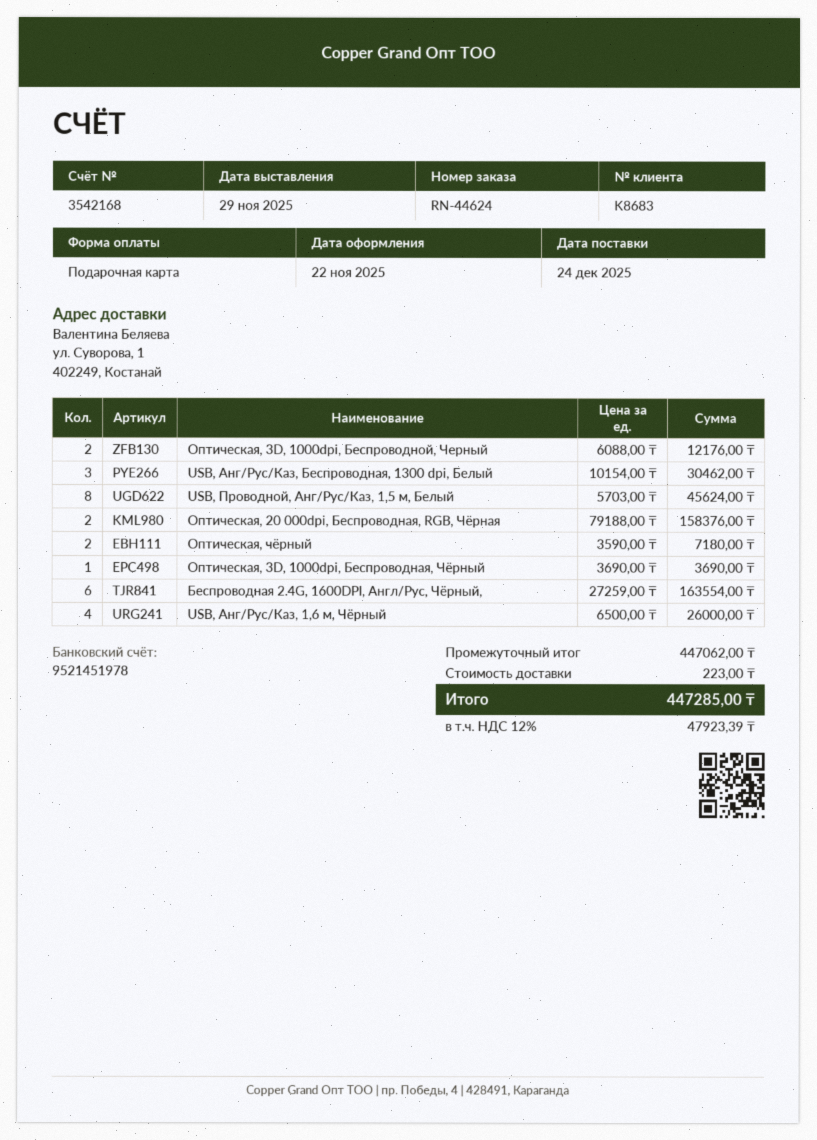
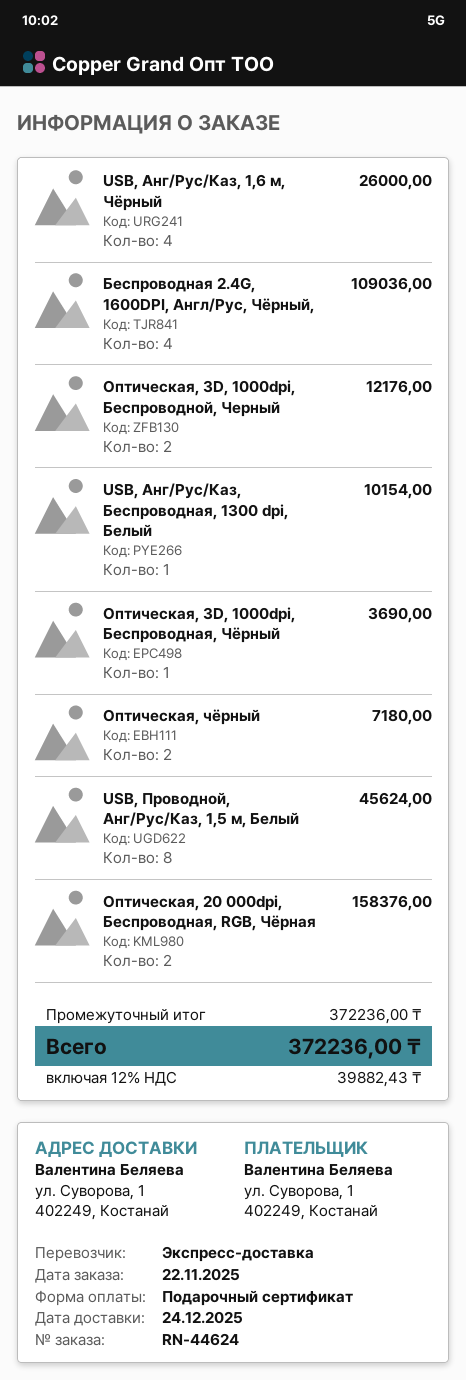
USB, Анг/Рус/Каз, Беспроводная, 1300 dpi, Белый: 3 for 30462.00 -> 1 for 10154.00
Беспроводная 2.4G, 1600DPI, Англ/Рус, Чёрный,: 6 for 163554.00 -> 4 for 109036.00
subtotal: 447062.00 -> 372236.00
shipping: 223.00 -> none
tax: 12% = 47923.39 -> 12% = 39882.43
total: 447285.00 -> 372236.00

